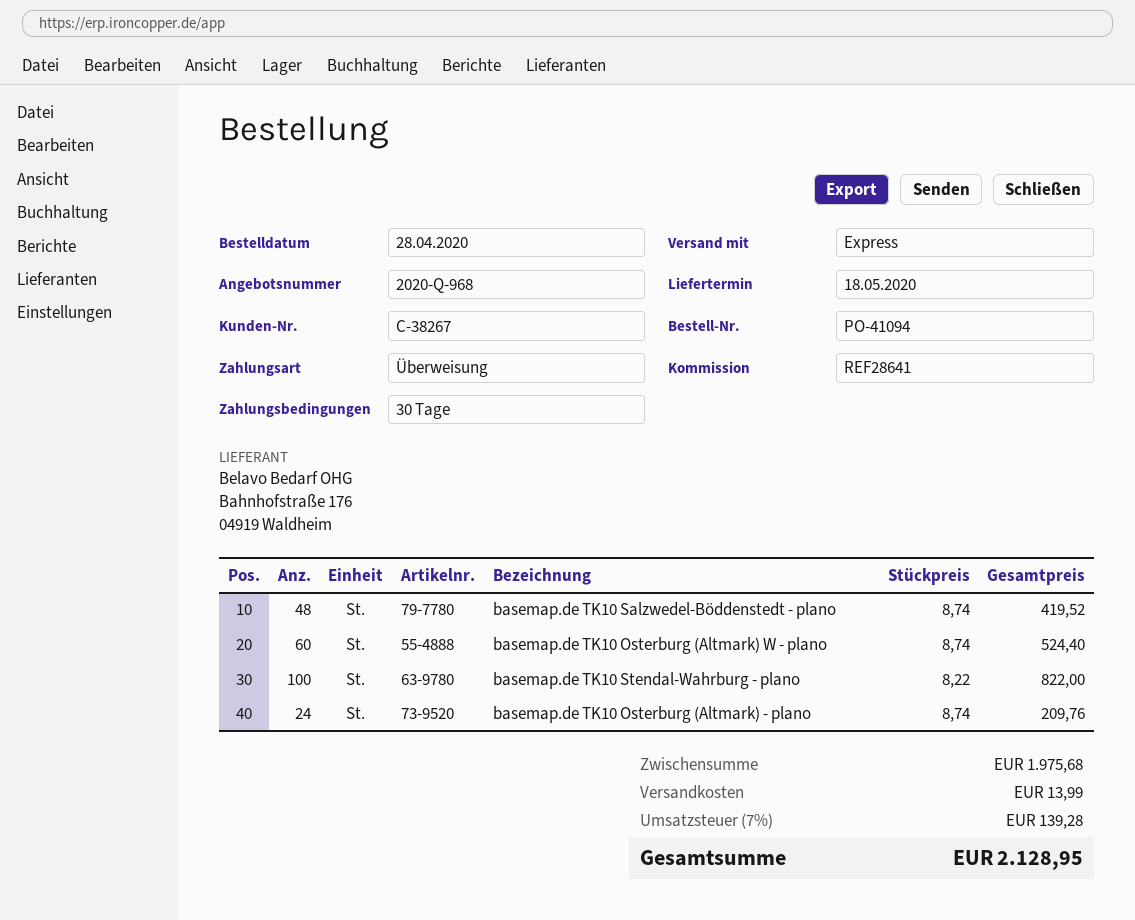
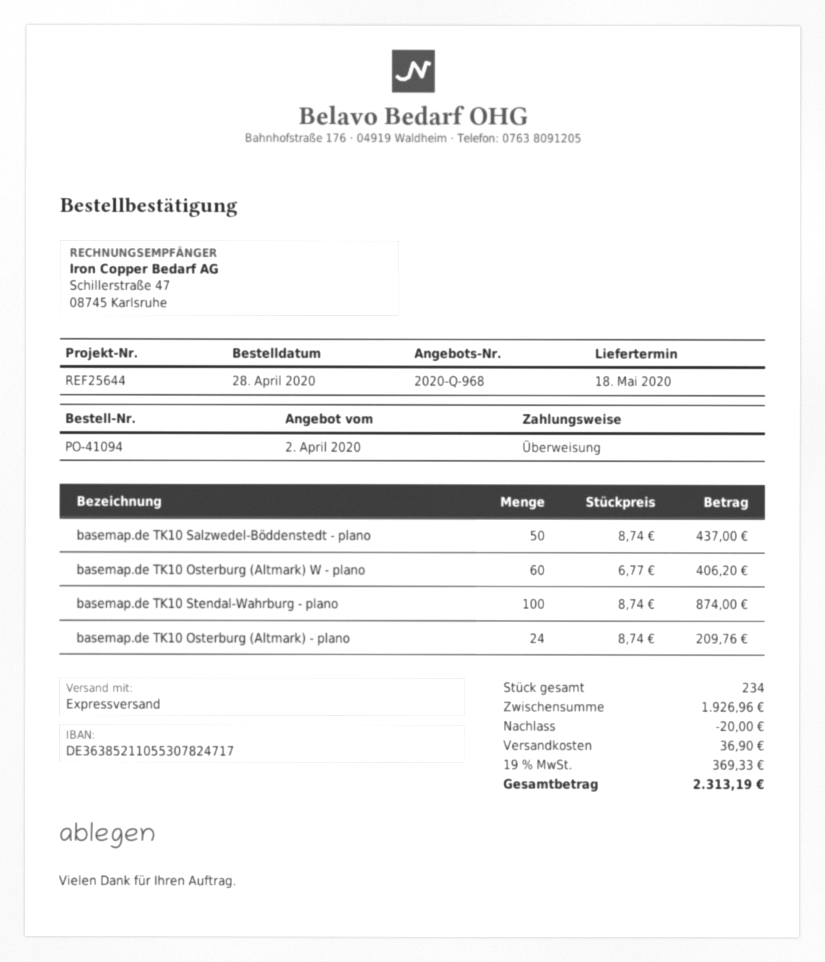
reference: REF28641 -> REF25644
basemap.de TK10 Salzwedel-Böddenstedt - plano: 48 x 8.74 = 419.52 -> 50 x 8.74 = 437.00
basemap.de TK10 Osterburg (Altmark) W - plano: 60 x 8.74 = 524.40 -> 60 x 6.77 = 406.20
basemap.de TK10 Stendal-Wahrburg - plano: 100 x 8.22 = 822.00 -> 100 x 8.74 = 874.00
subtotal: 1975.68 -> 1926.96
discount: none -> 20.00
shipping: 13.99 -> 36.90
tax: 7% = 139.28 -> 19% = 369.33
total: 2128.95 -> 2313.19

